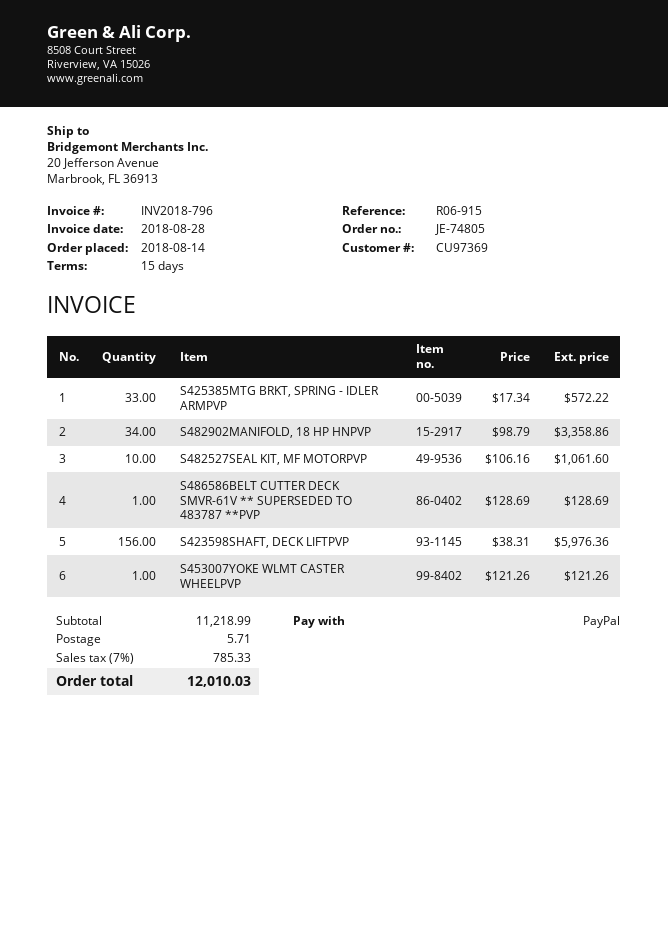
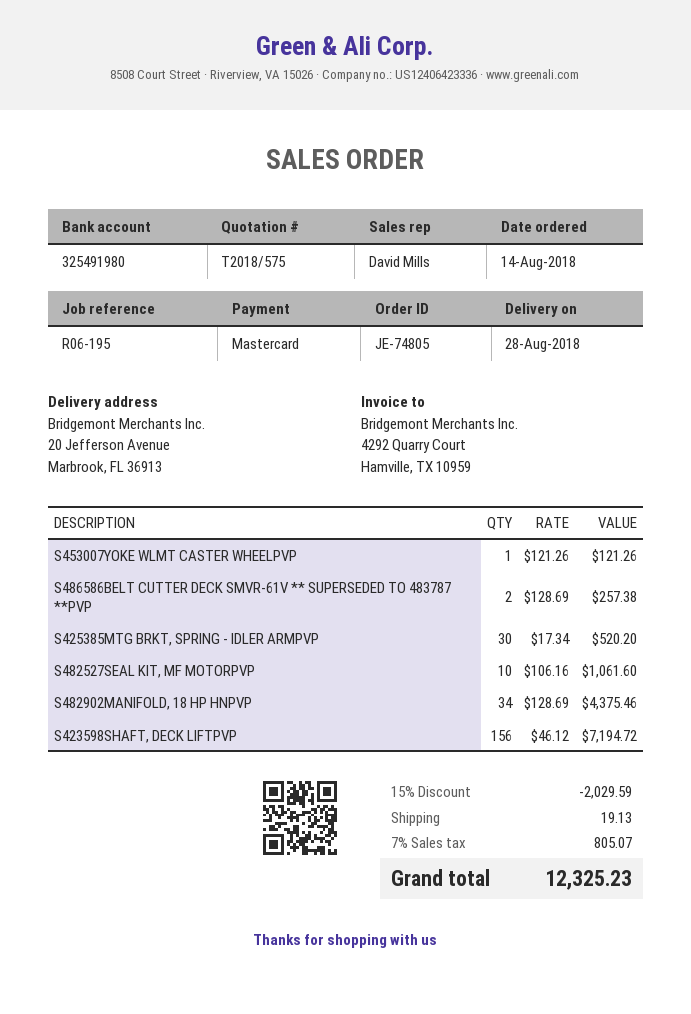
reference: R06-915 -> R06-195
payment method: PayPal -> Mastercard
S425385MTG BRKT, SPRING - IDLER ARMPVP: 33 x 17.34 = 572.22 -> 30 x 17.34 = 520.20
S482902MANIFOLD, 18 HP HNPVP: 34 x 98.79 = 3358.86 -> 34 x 128.69 = 4375.46
S486586BELT CUTTER DECK SMVR-61V ** SUPERSEDED TO 483787 **PVP: 1 x 128.69 = 128.69 -> 2 x 128.69 = 257.38
S423598SHAFT, DECK LIFTPVP: 156 x 38.31 = 5976.36 -> 156 x 46.12 = 7194.72
discount: none -> 15% = 2029.59
shipping: 5.71 -> 19.13
tax: 7% = 785.33 -> 7% = 805.07
total: 12010.03 -> 12325.23

